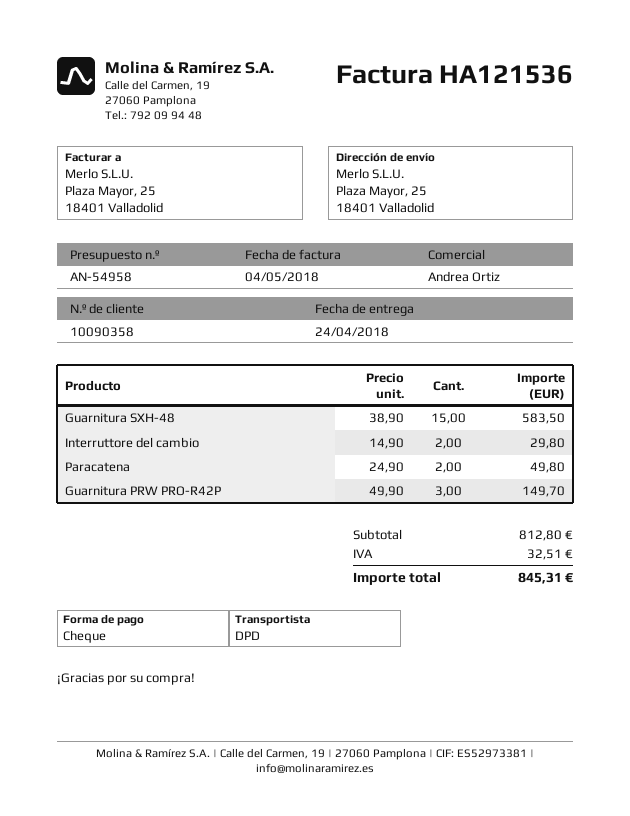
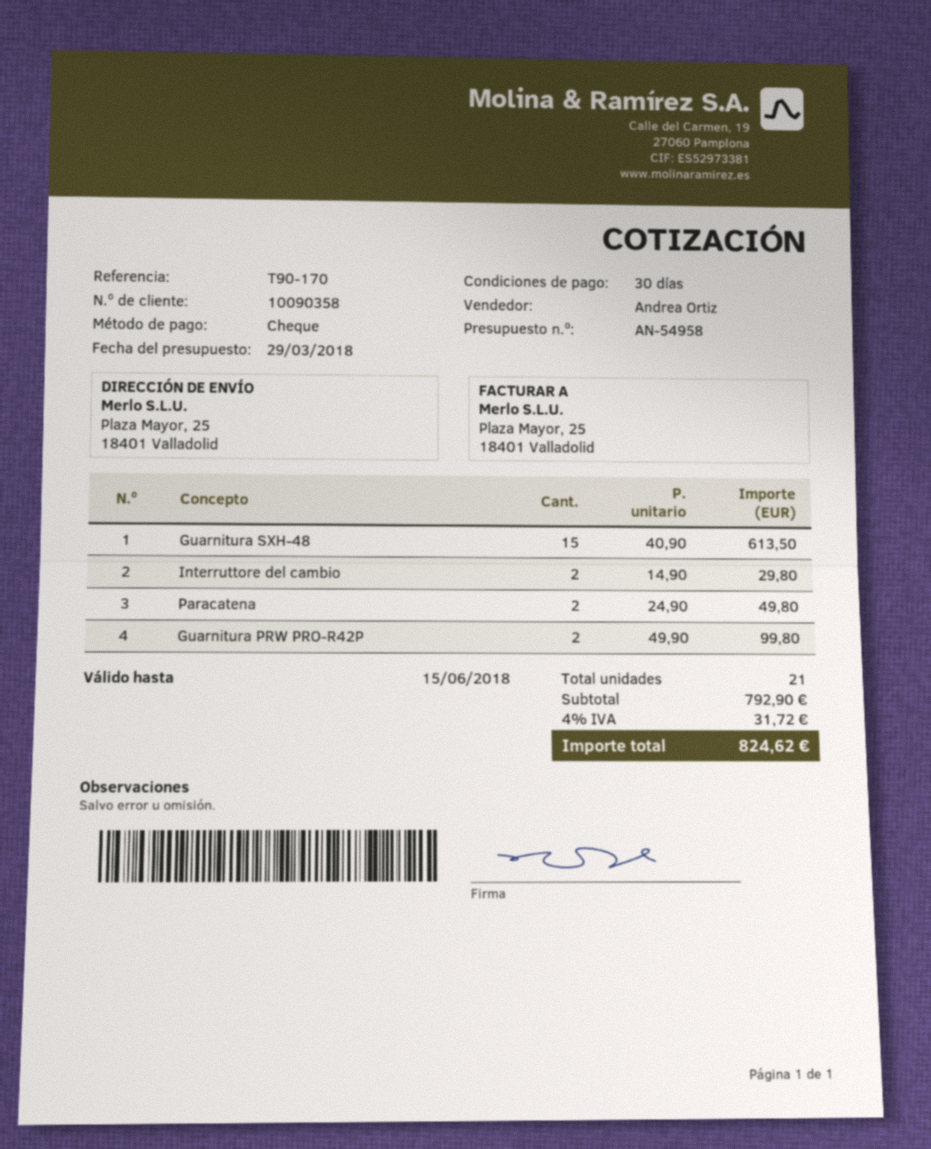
Guarnitura SXH-48: 15 x 38.90 = 583.50 -> 15 x 40.90 = 613.50
Guarnitura PRW PRO-R42P: 3 x 49.90 = 149.70 -> 2 x 49.90 = 99.80
subtotal: 812.80 -> 792.90
tax: 32.51 -> 31.72
total: 845.31 -> 824.62

